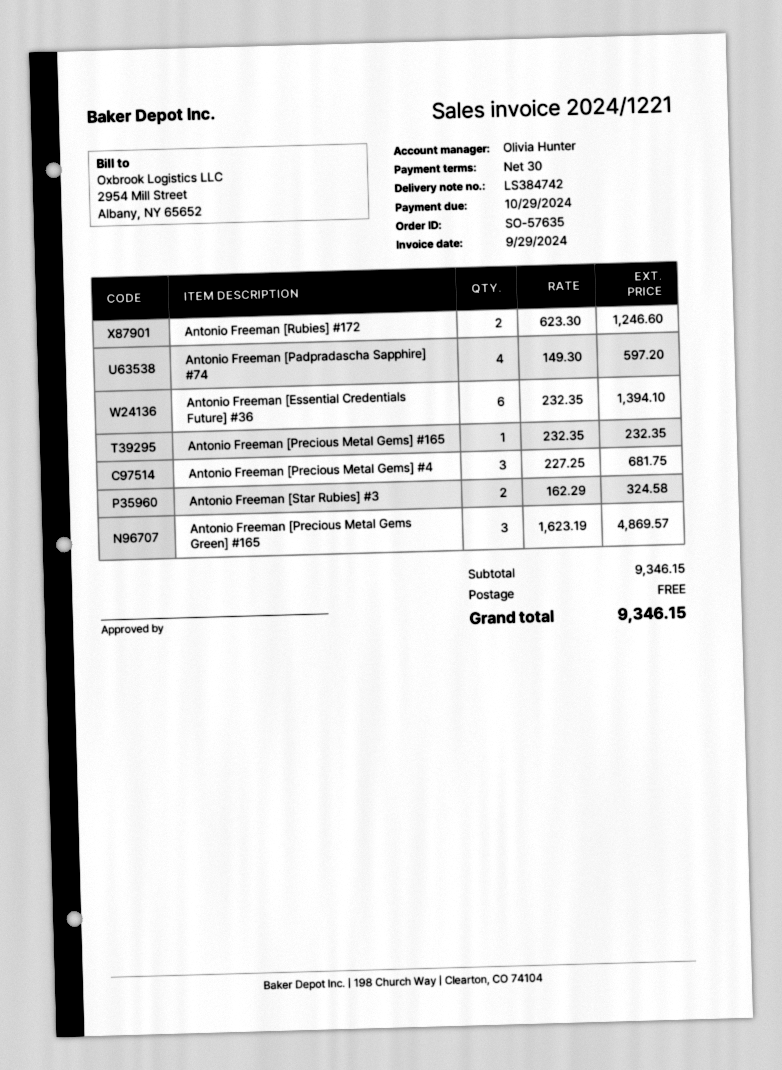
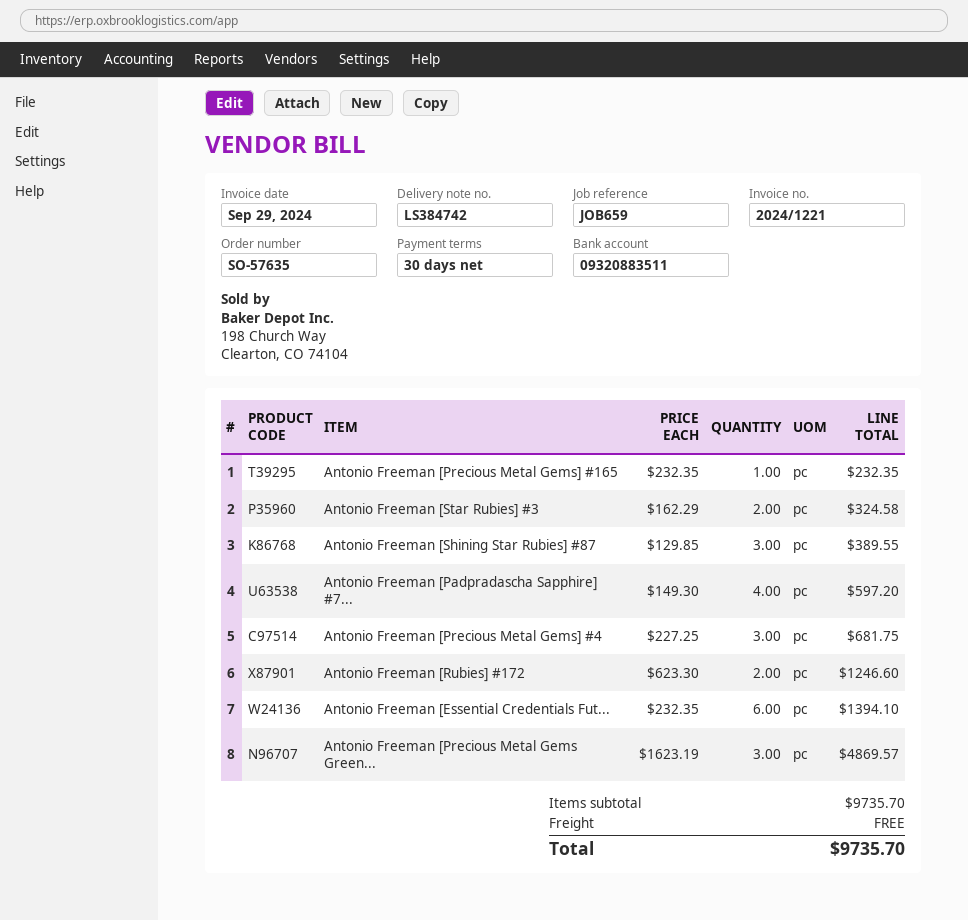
Antonio Freeman [Shining Star Rubies] #87: none -> 3 x 129.85 = 389.55
subtotal: 9346.15 -> 9735.70
total: 9346.15 -> 9735.70

